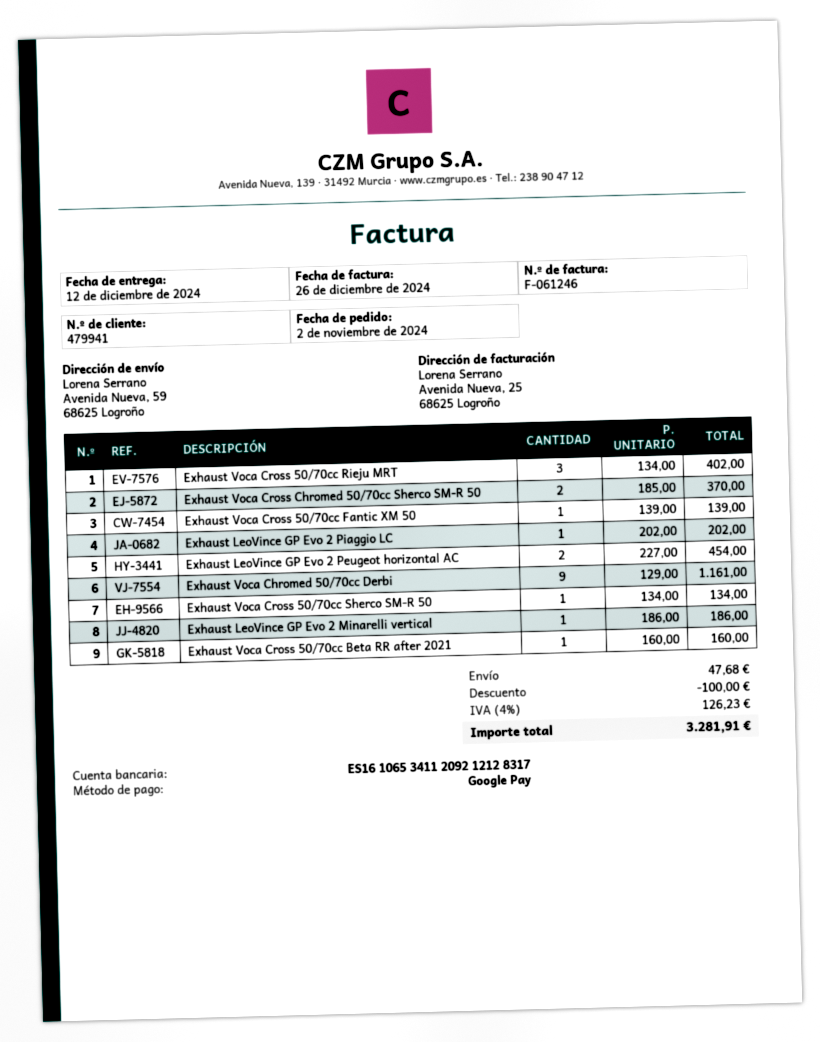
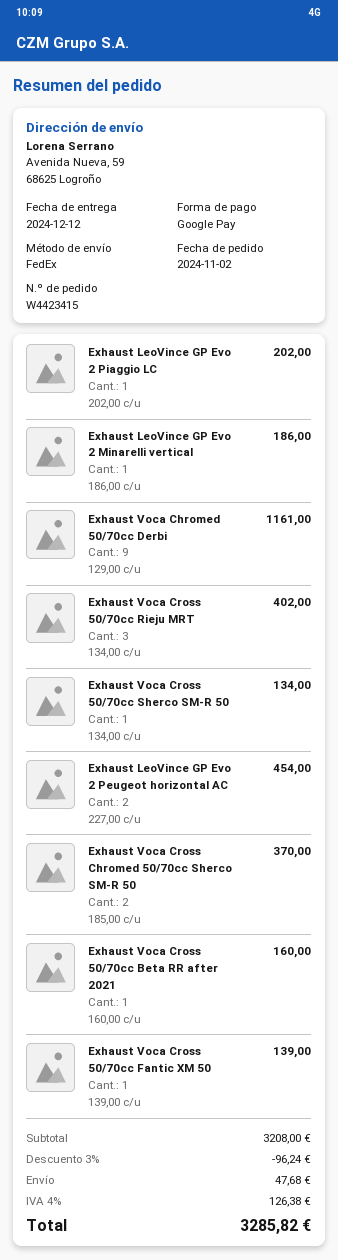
discount: 100.00 -> 96.24
tax: 4% = 126.23 -> 4% = 126.38
total: 3281.91 -> 3285.82

